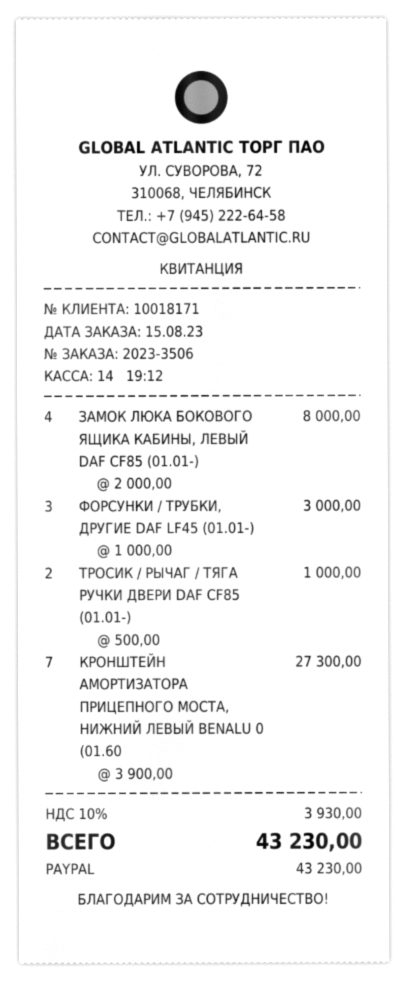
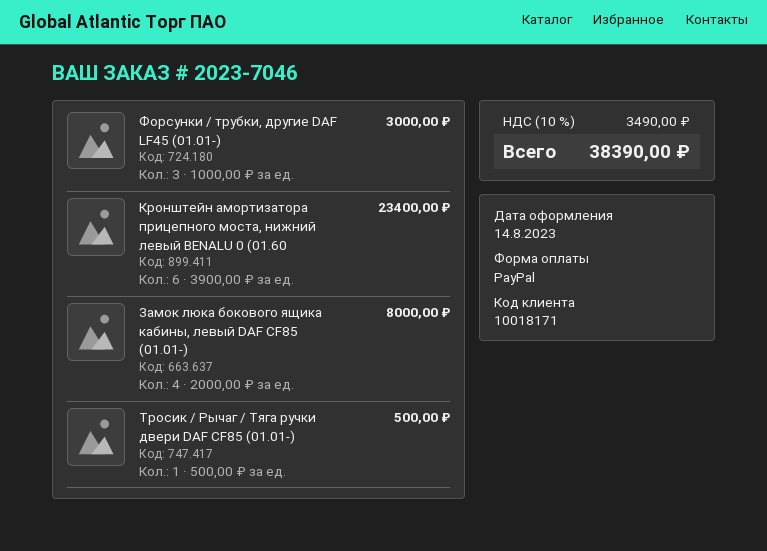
order number: 2023-3506 -> 2023-7046
order date: 2023-08-15 -> 2023-08-14
ТРОСИК / РЫЧАГ / ТЯГА РУЧКИ ДВЕРИ DAF CF85 (01.01-): 2 x 500.00 = 1000.00 -> 1 x 500.00 = 500.00
КРОНШТЕЙН АМОРТИЗАТОРА ПРИЦЕПНОГО МОСТА, НИЖНИЙ ЛЕВЫЙ BENALU 0 (01.60: 7 x 3900.00 = 27300.00 -> 6 x 3900.00 = 23400.00
tax: 10% = 3930.00 -> 10% = 3490.00
total: 43230.00 -> 38390.00

